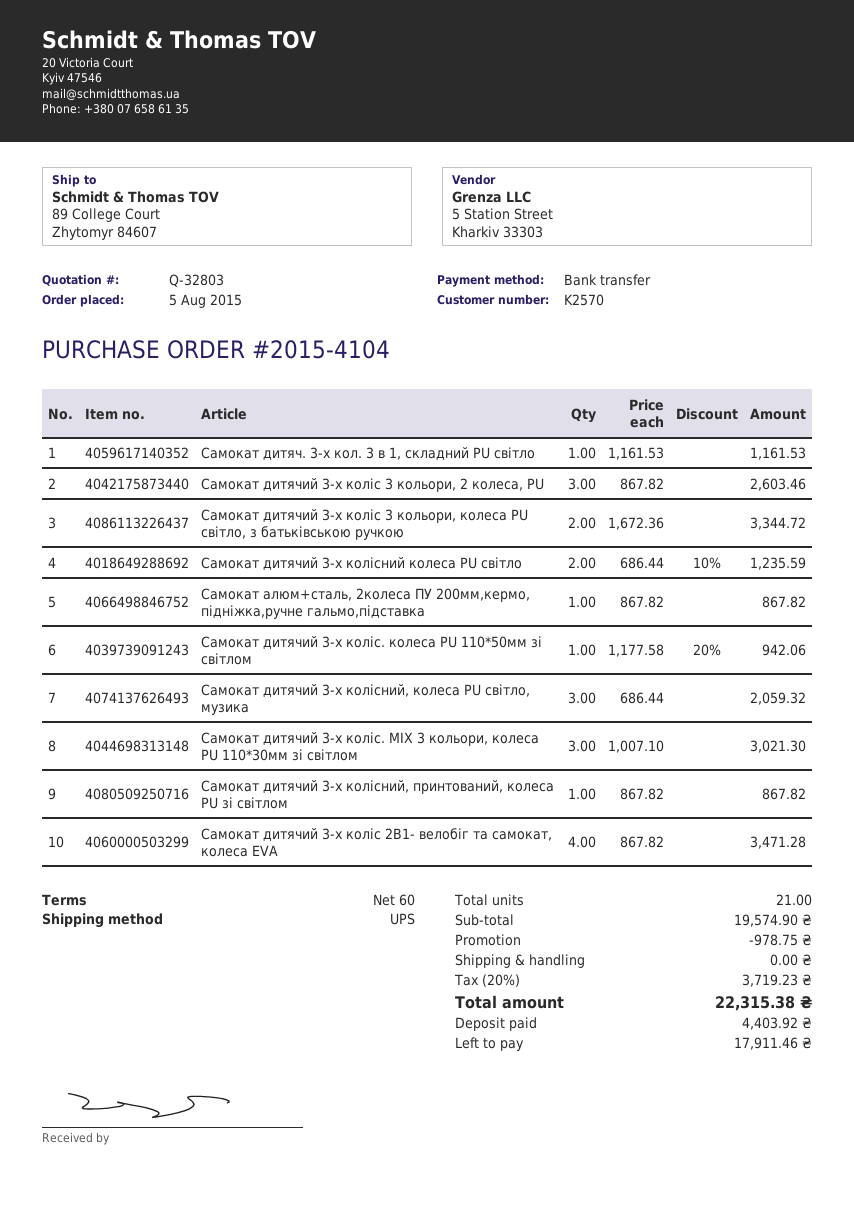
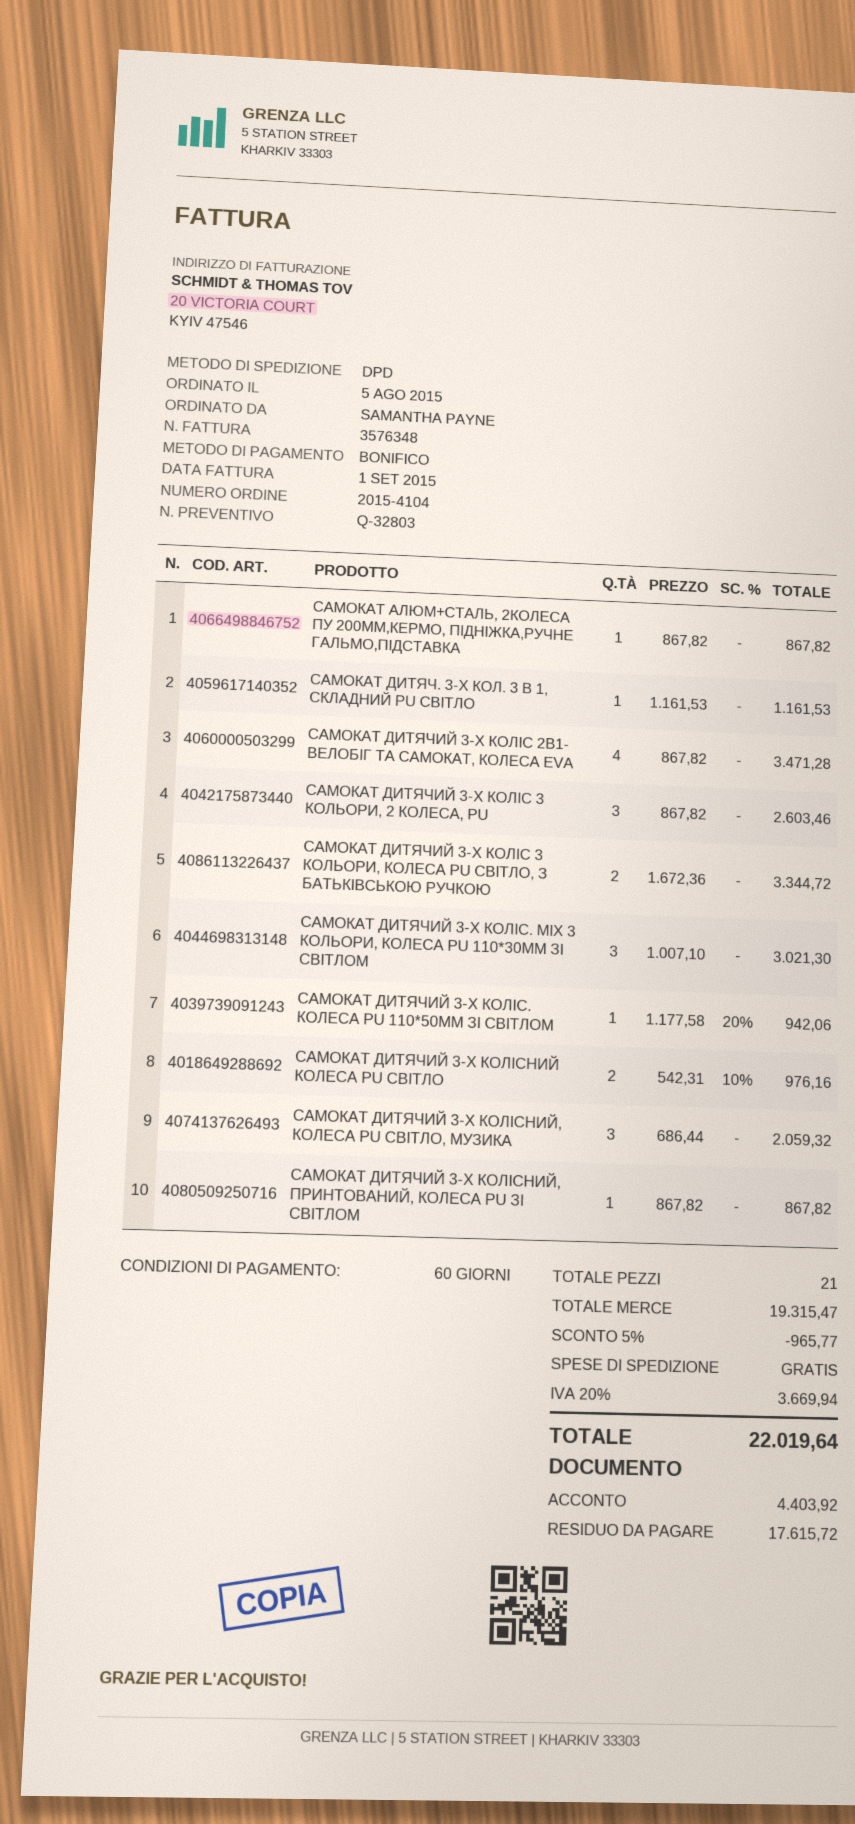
shipping method: UPS -> DPD
Самокат дитячий 3-х колісний колеса PU світло: 2 x 686.44 - 10% = 1235.59 -> 2 x 542.31 - 10% = 976.16
subtotal: 19574.90 -> 19315.47
discount: 978.75 -> 965.77
tax: 20% = 3719.23 -> 20% = 3669.94
total: 22315.38 -> 22019.64
balance: 17911.46 -> 17615.72

